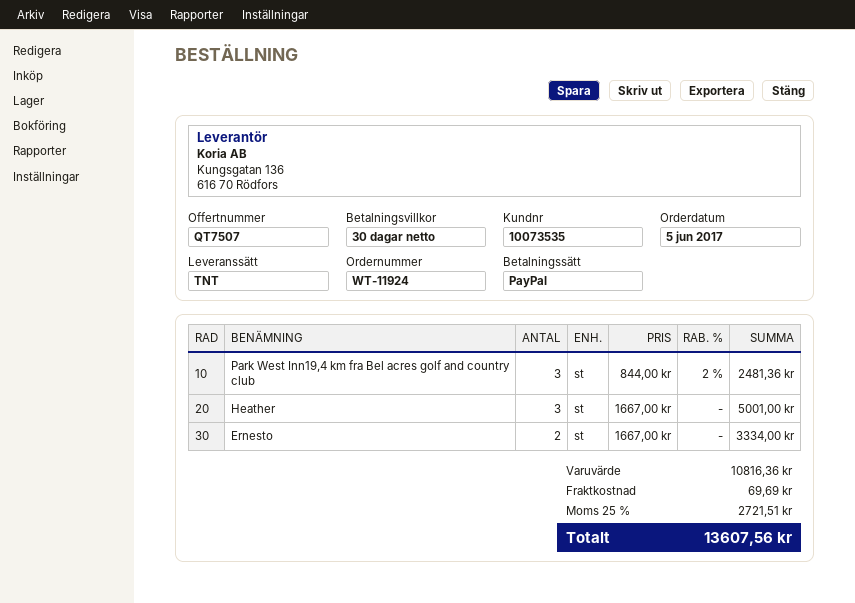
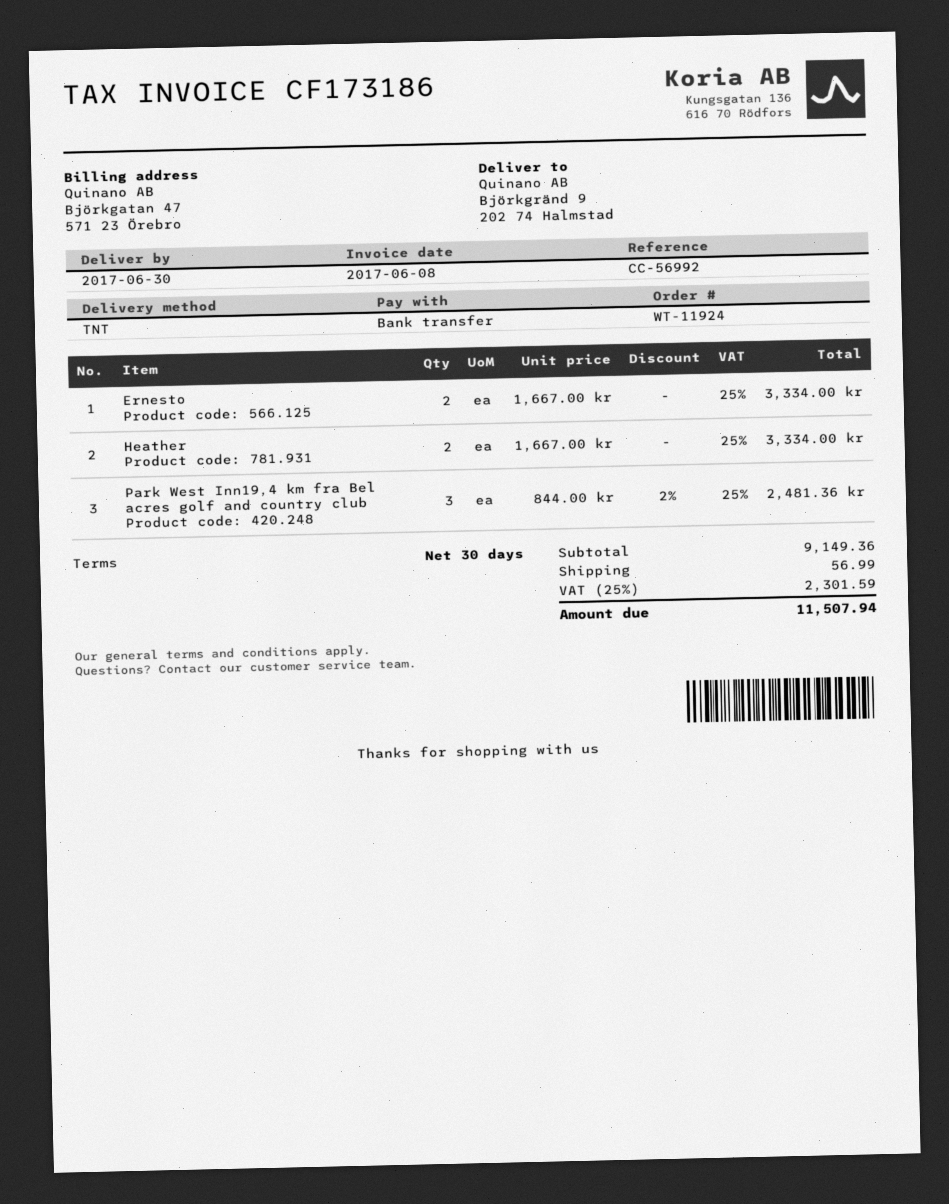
payment method: PayPal -> bank transfer
Heather: 3 x 1667.00 = 5001.00 -> 2 x 1667.00 = 3334.00
subtotal: 10816.36 -> 9149.36
shipping: 69.69 -> 56.99
tax: 25% = 2721.51 -> 25% = 2301.59
total: 13607.56 -> 11507.94

